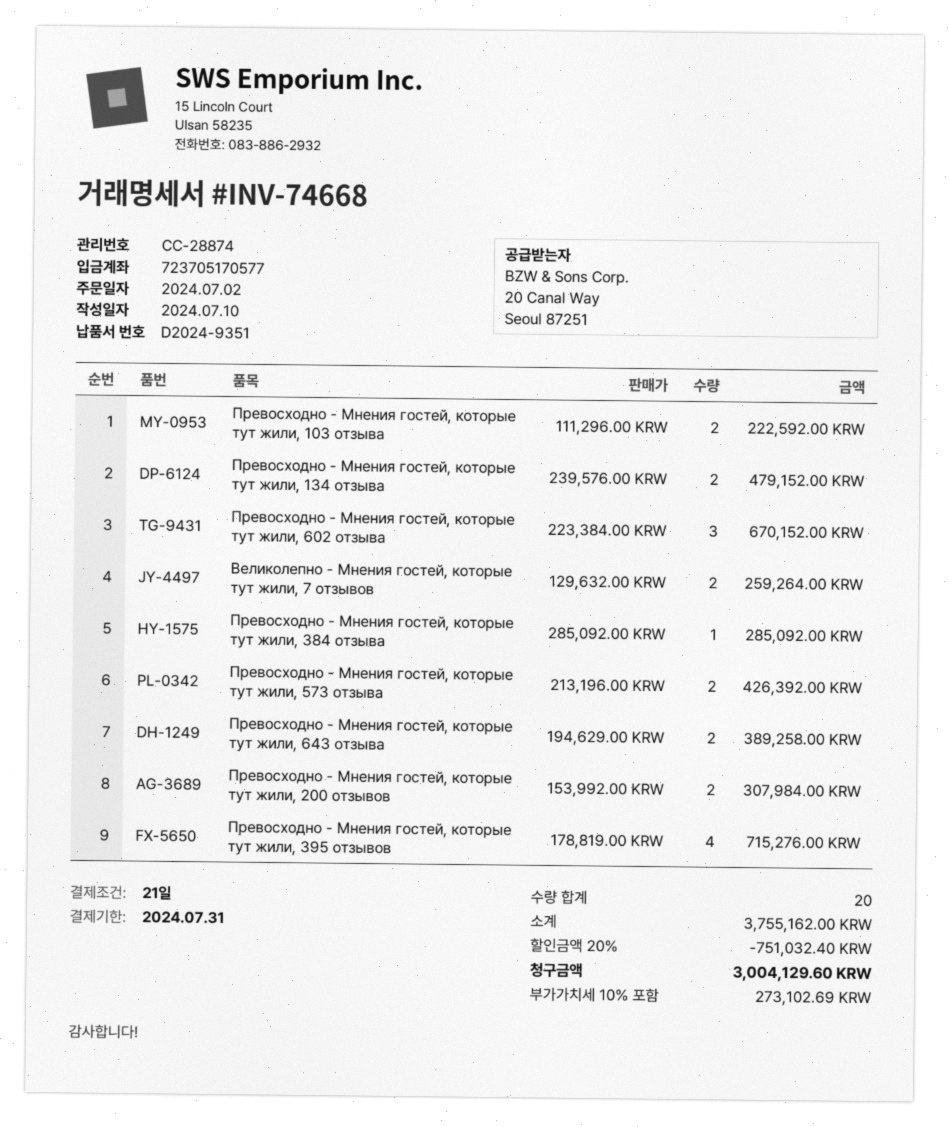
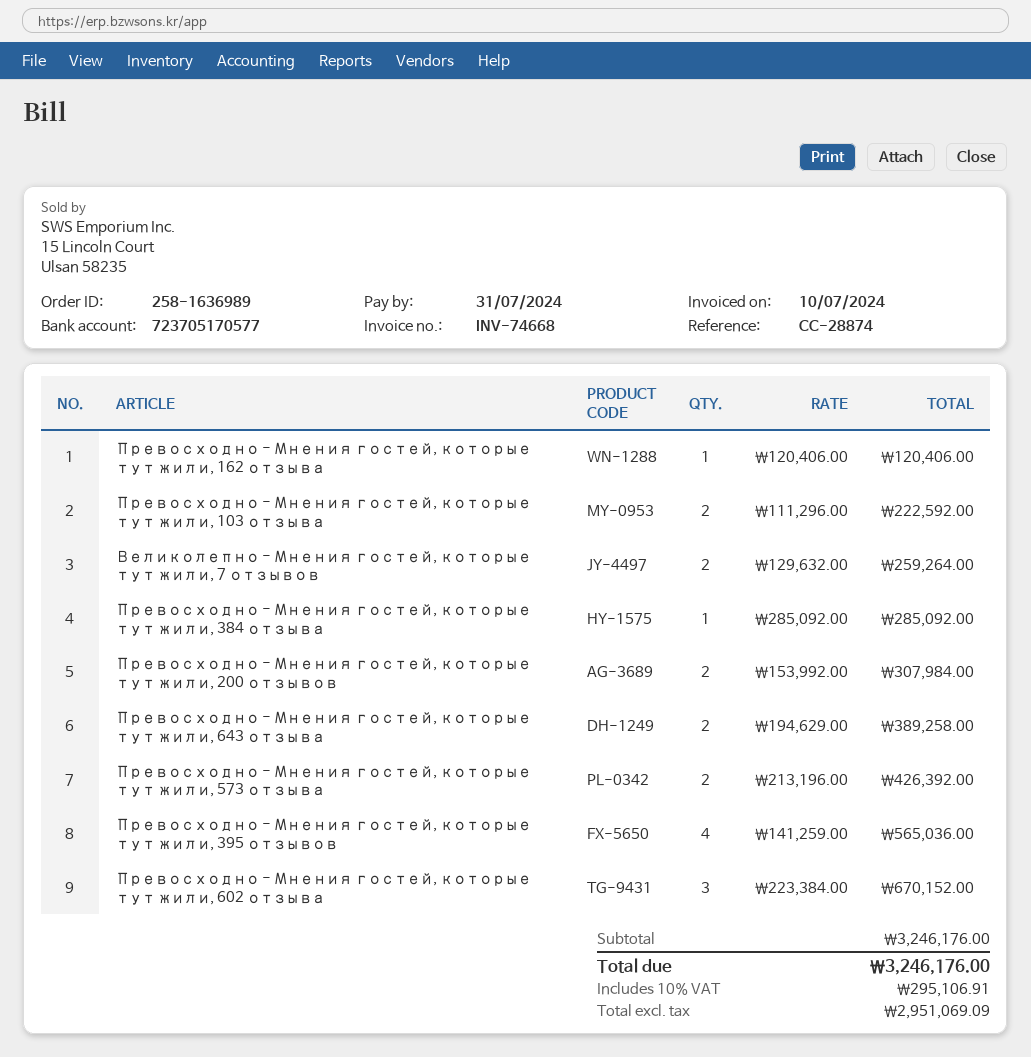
Превосходно - Мнения гостей, которые тут жили, 134 отзыва: 2 x 239576.00 = 479152.00 -> none
Превосходно - Мнения гостей, которые тут жили, 395 отзывов: 4 x 178819.00 = 715276.00 -> 4 x 141259.00 = 565036.00
Превосходно - Мнения гостей, которые тут жили, 162 отзыва: none -> 1 x 120406.00 = 120406.00
subtotal: 3755162.00 -> 3246176.00
discount: 20% = 751032.40 -> none
tax: 10% = 273102.69 -> 10% = 295106.91
total: 3004129.60 -> 3246176.00

